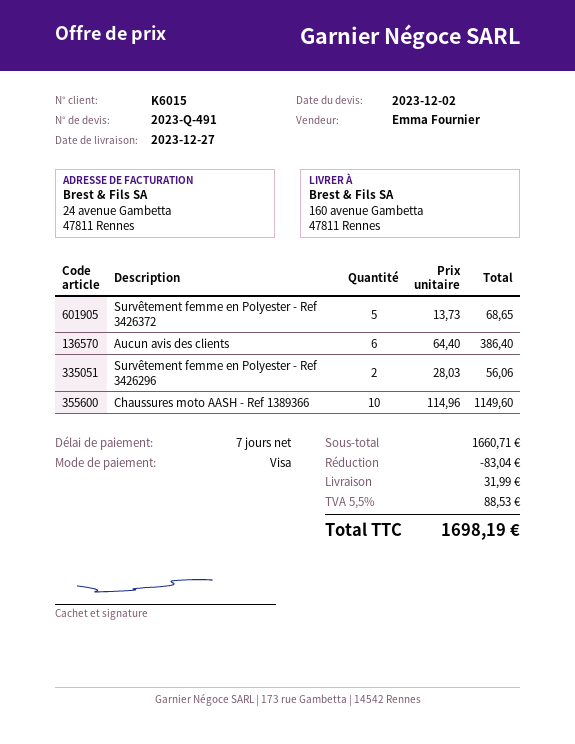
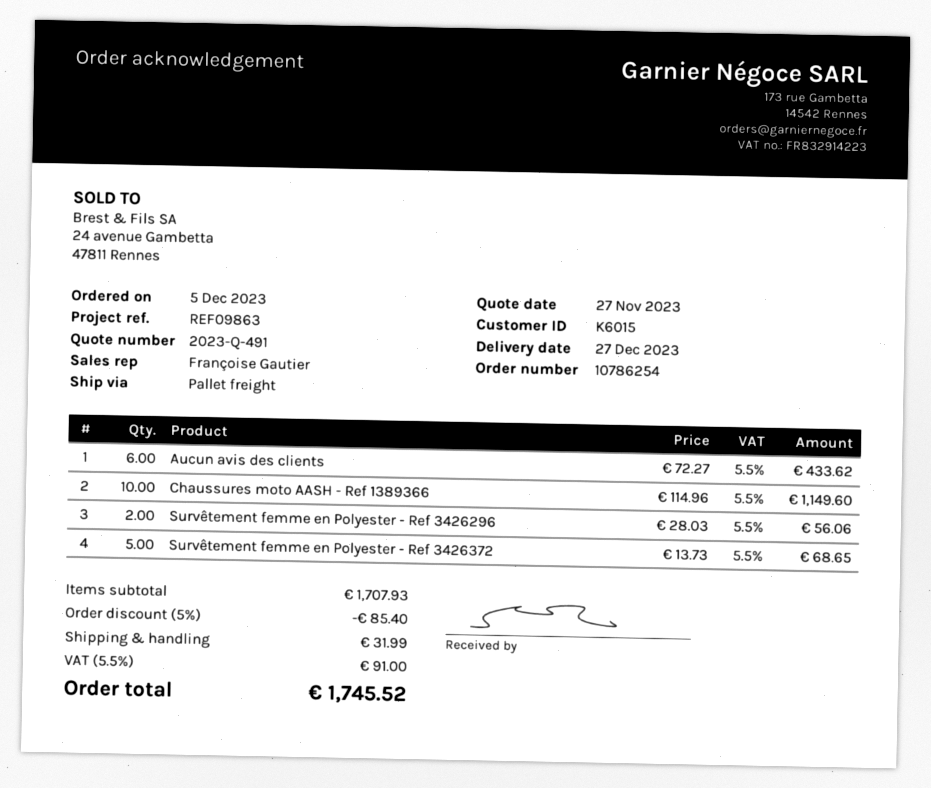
quote date: 2023-12-02 -> 2023-11-27
sales rep: Emma Fournier -> Françoise Gautier
Aucun avis des clients: 6 x 64.40 = 386.40 -> 6 x 72.27 = 433.62
subtotal: 1660.71 -> 1707.93
discount: 83.04 -> 85.40
tax: 5.5% = 88.53 -> 5.5% = 91.00
total: 1698.19 -> 1745.52

